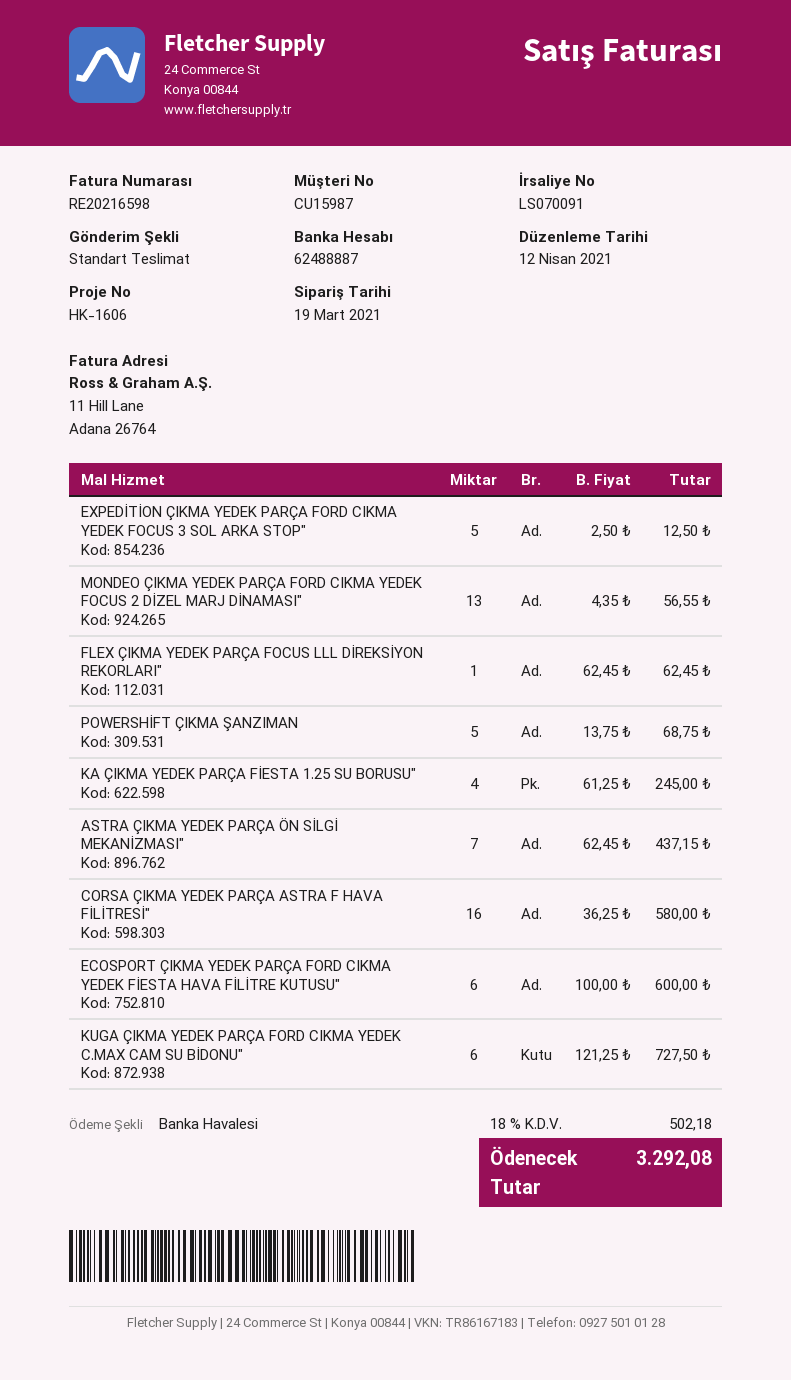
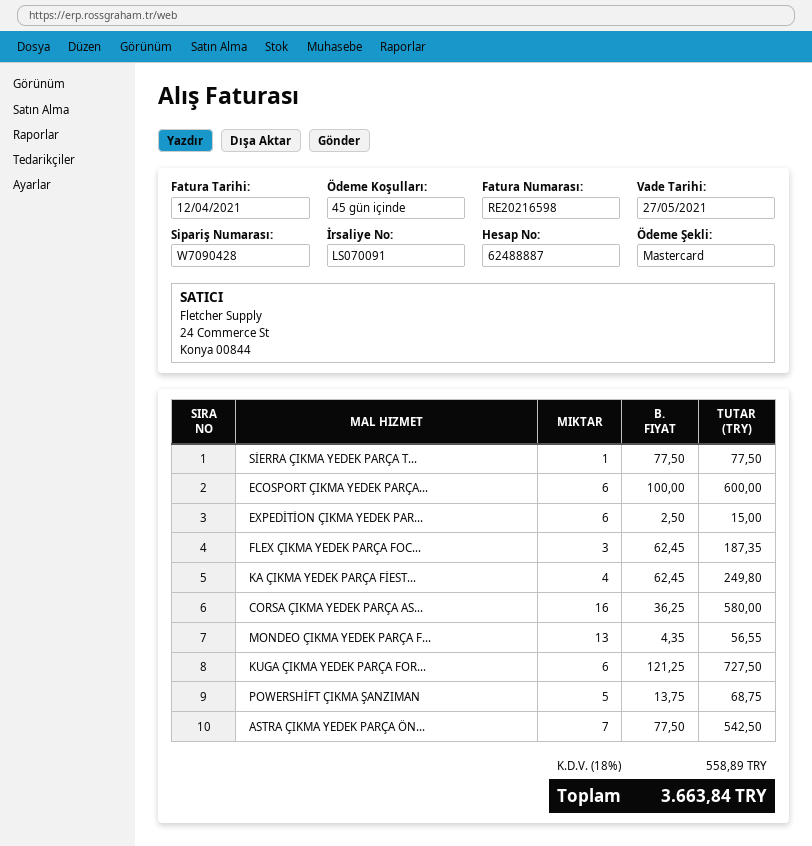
payment method: bank transfer -> Mastercard
EXPEDİTİON ÇIKMA YEDEK PARÇA FORD CIKMA YEDEK FOCUS 3 SOL ARKA STOP": 5 x 2.50 = 12.50 -> 6 x 2.50 = 15.00
FLEX ÇIKMA YEDEK PARÇA FOCUS LLL DİREKSİYON REKORLARI": 1 x 62.45 = 62.45 -> 3 x 62.45 = 187.35
KA ÇIKMA YEDEK PARÇA FİESTA 1.25 SU BORUSU": 4 x 61.25 = 245.00 -> 4 x 62.45 = 249.80
ASTRA ÇIKMA YEDEK PARÇA ÖN SİLGİ MEKANİZMASI": 7 x 62.45 = 437.15 -> 7 x 77.50 = 542.50
SİERRA ÇIKMA YEDEK PARÇA T...: none -> 1 x 77.50 = 77.50
tax: 18% = 502.18 -> 18% = 558.89
total: 3292.08 -> 3663.84

